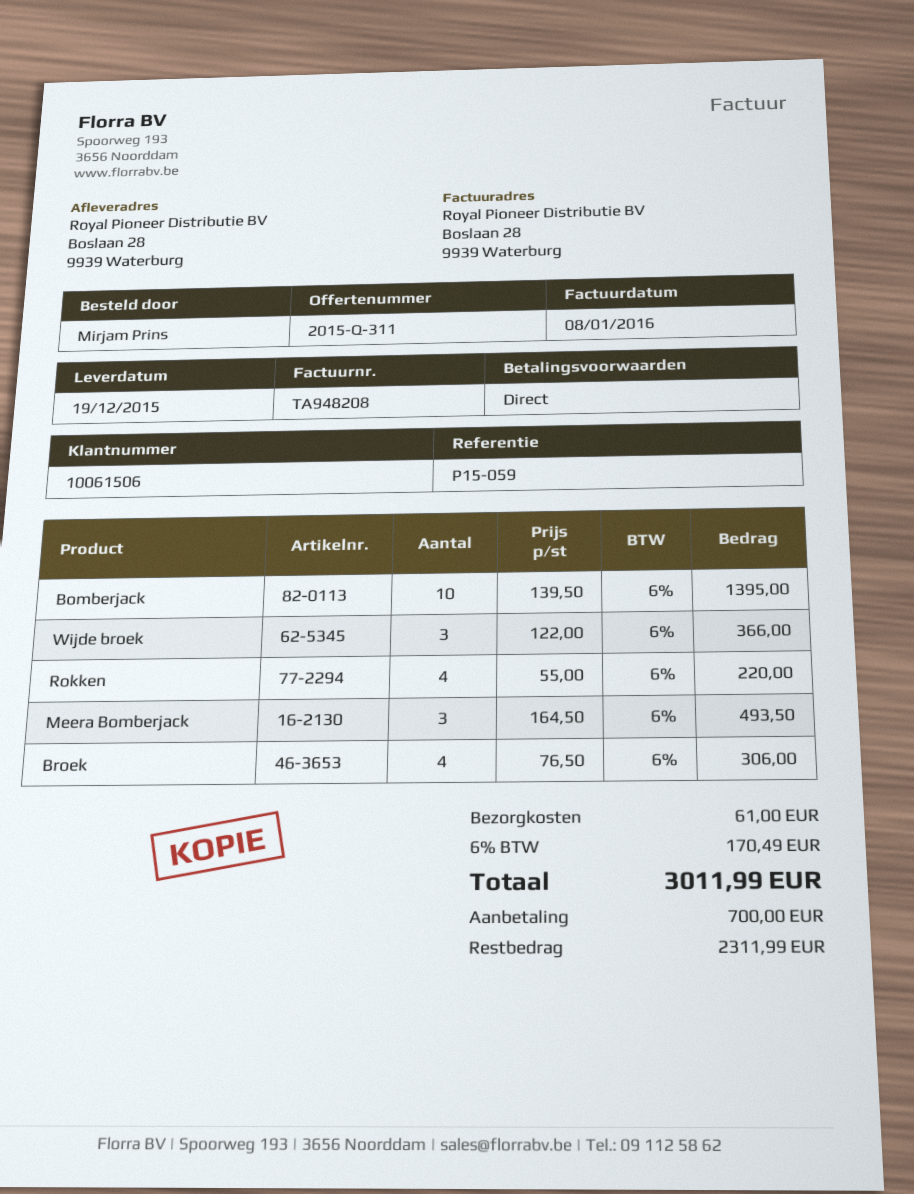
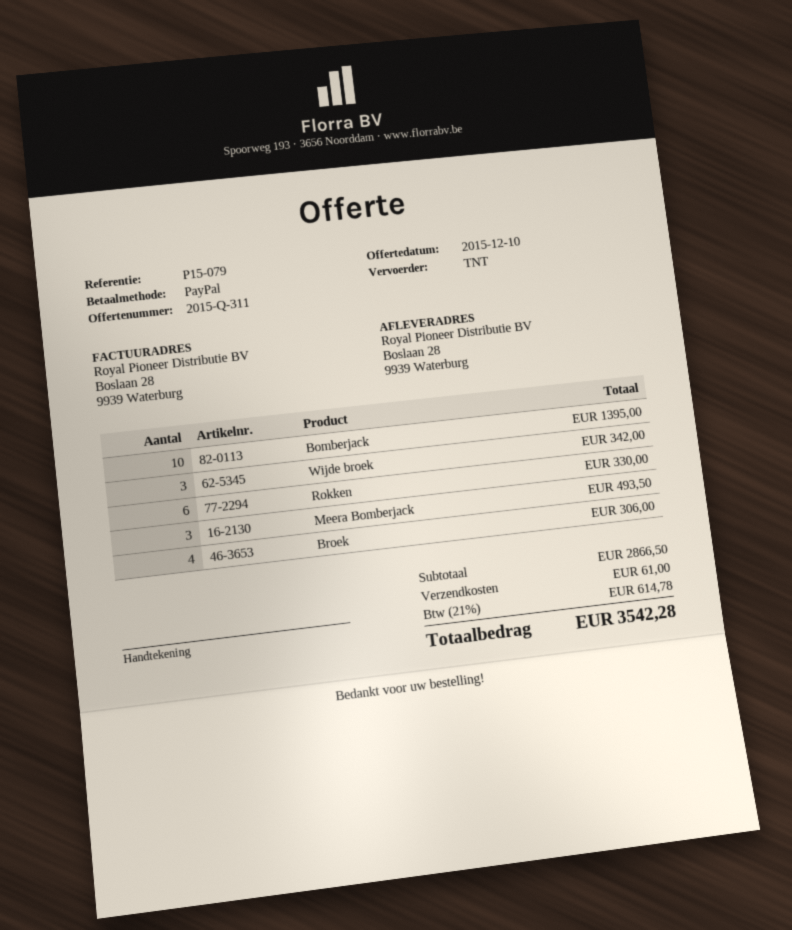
reference: P15-059 -> P15-079
Wijde broek: 3 for 366.00 -> 3 for 342.00
Rokken: 4 for 220.00 -> 6 for 330.00
tax: 6% = 170.49 -> 21% = 614.78
total: 3011.99 -> 3542.28

